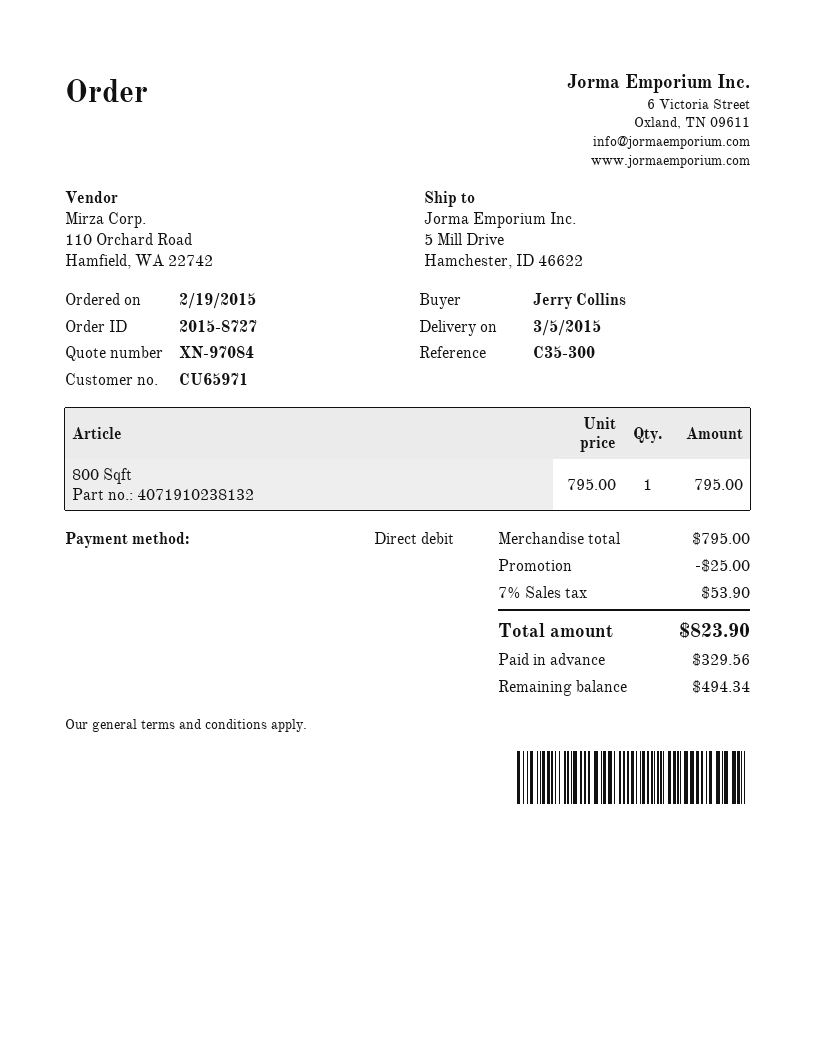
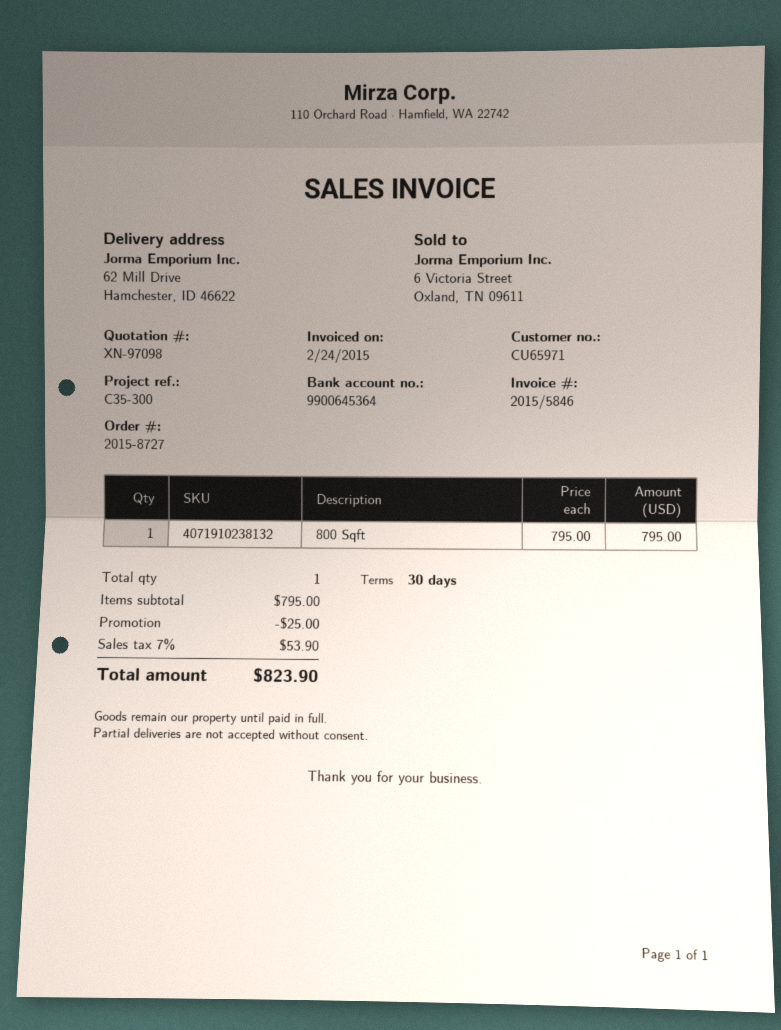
quote number: XN-97084 -> XN-97098
ship to: 5 Mill Drive, Hamchester, ID 46622 -> 62 Mill Drive, Hamchester, ID 46622

